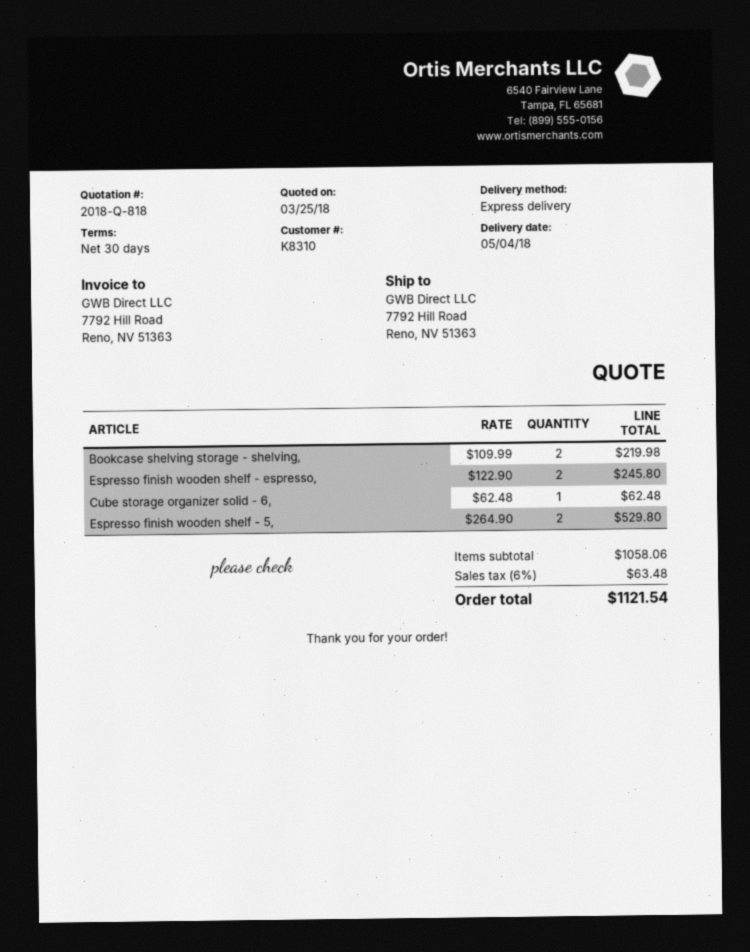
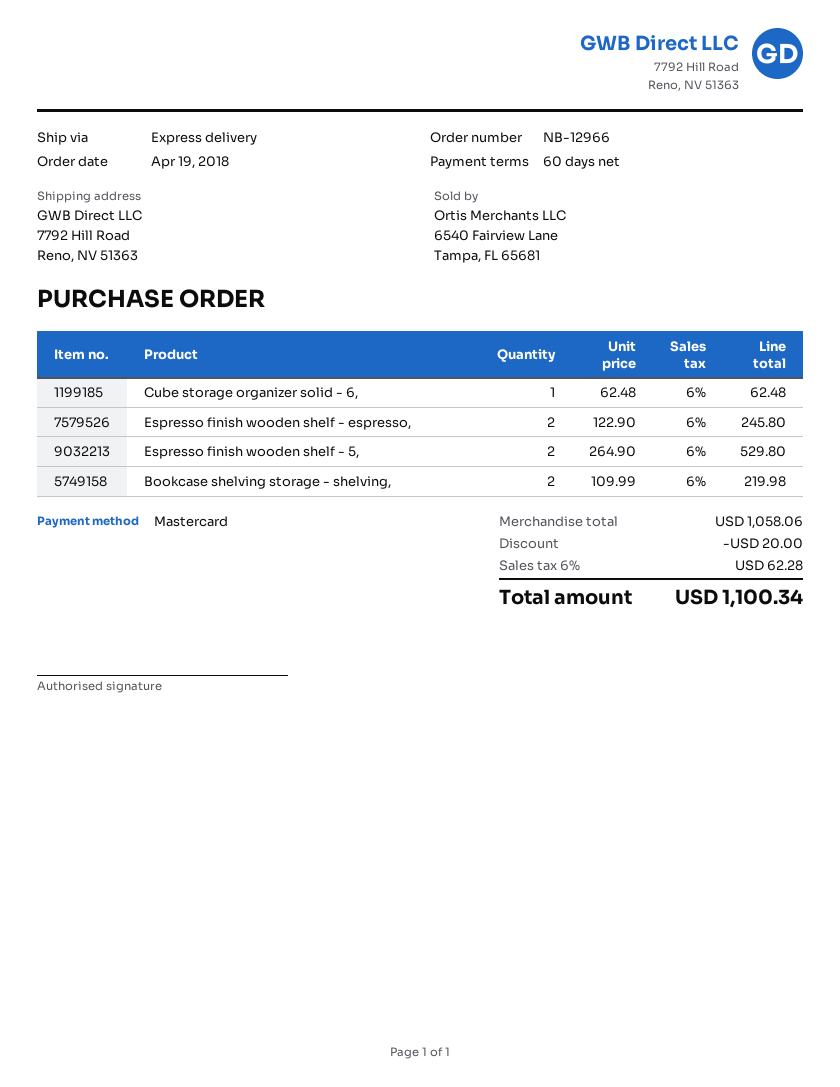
payment terms: 30 days -> 60 days
discount: none -> 20.00
tax: 6% = 63.48 -> 6% = 62.28
total: 1121.54 -> 1100.34

